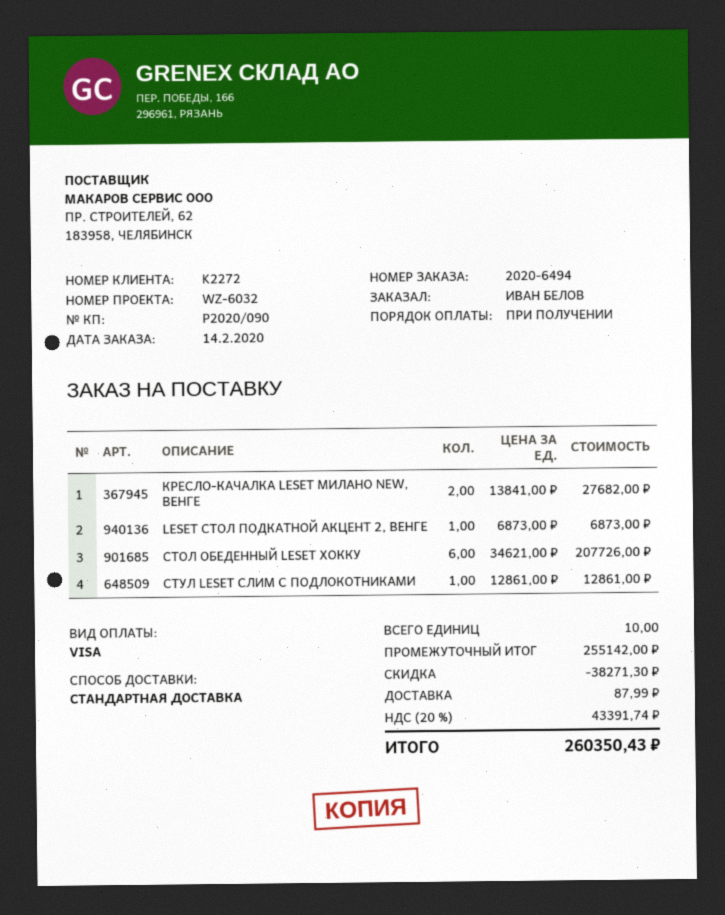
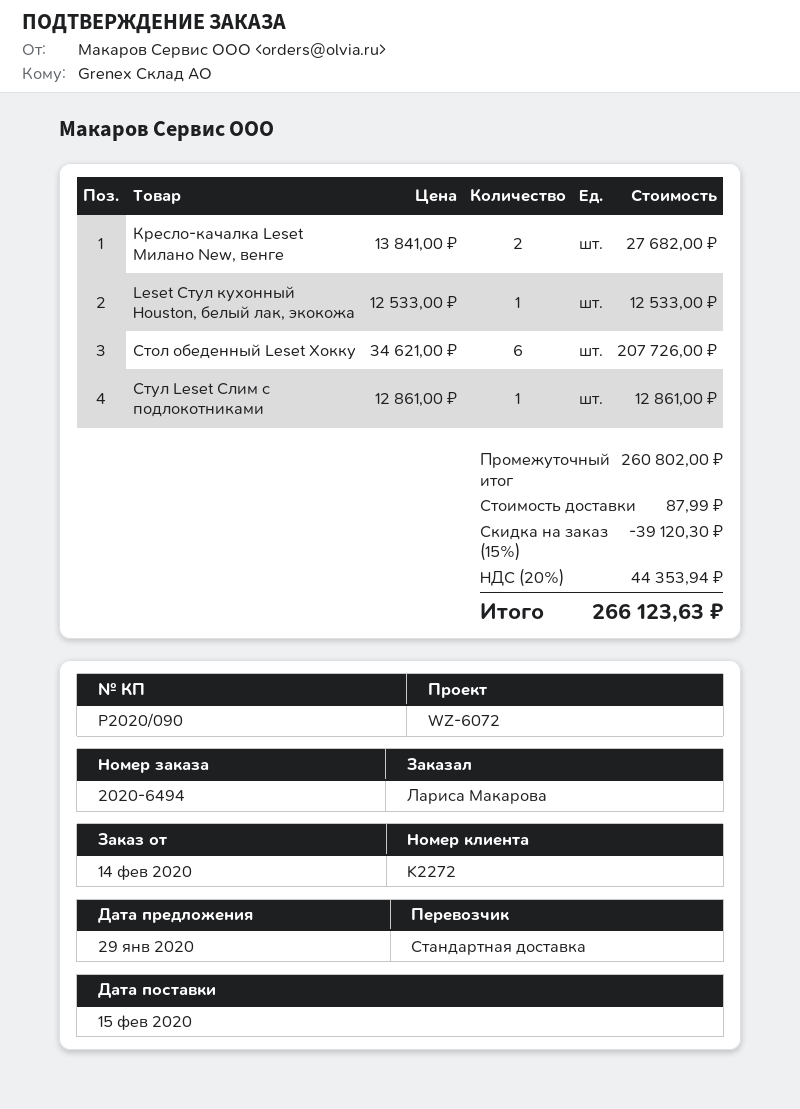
reference: WZ-6032 -> WZ-6072
ordered by: ИВАН БЕЛОВ -> Лариса Макарова
LESET СТОЛ ПОДКАТНОЙ АКЦЕНТ 2, ВЕНГЕ: 1 x 6873.00 = 6873.00 -> none
Leset Стул кухонный Houston, белый лак, экокожа: none -> 1 x 12533.00 = 12533.00
subtotal: 255142.00 -> 260802.00
discount: 38271.30 -> 39120.30
tax: 20% = 43391.74 -> 20% = 44353.94
total: 260350.43 -> 266123.63

